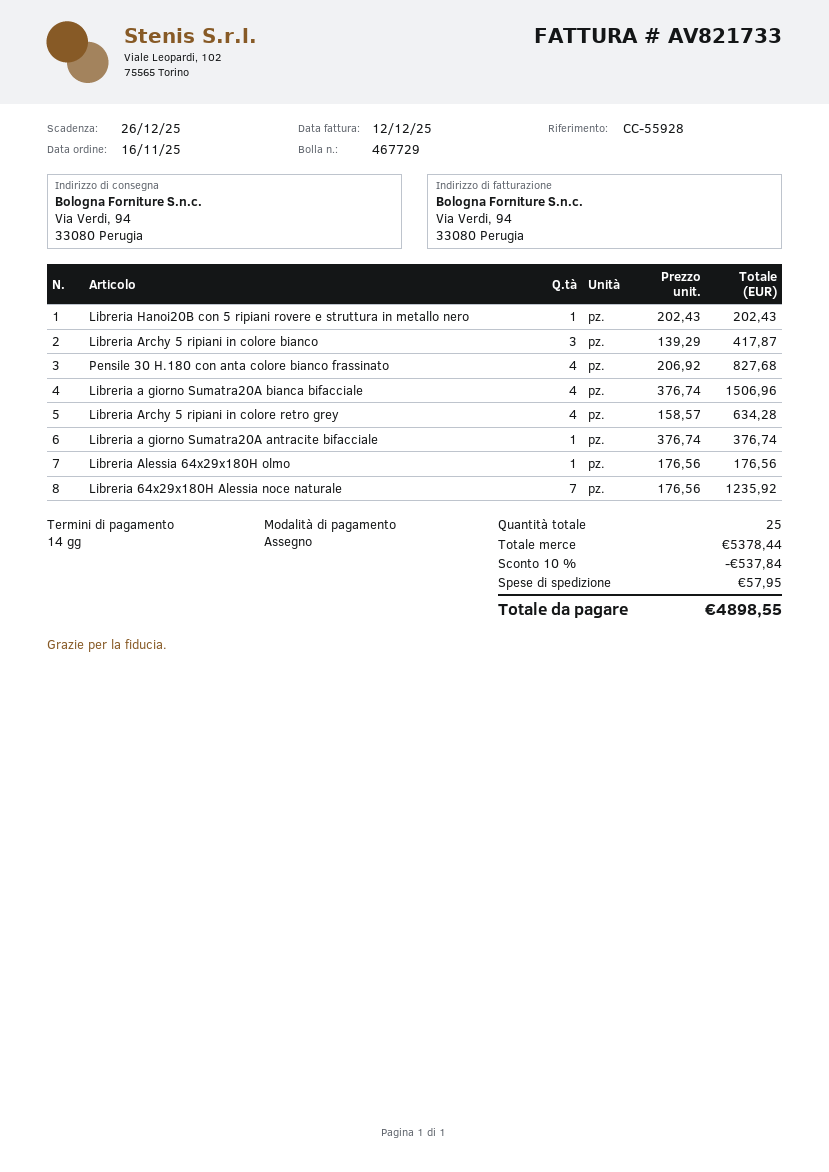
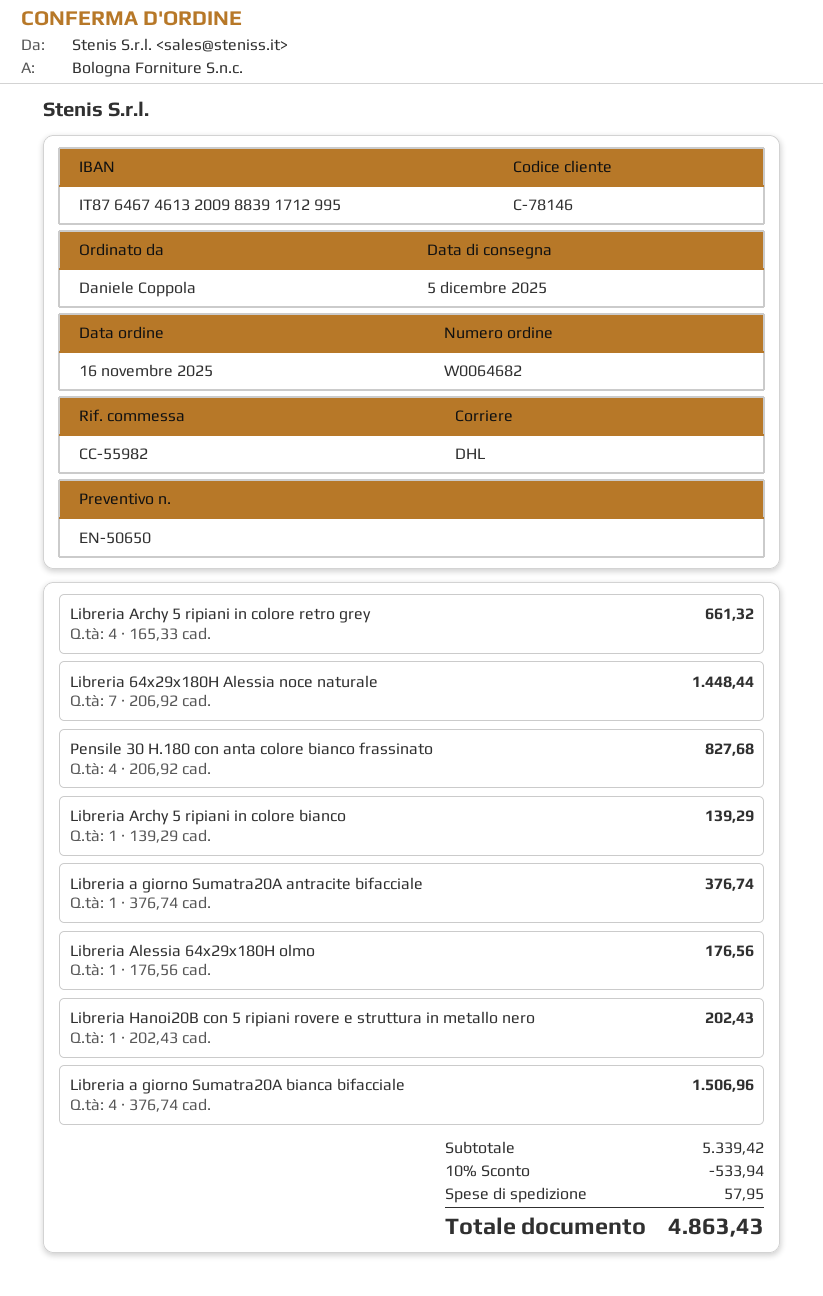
reference: CC-55928 -> CC-55982
Libreria Archy 5 ripiani in colore bianco: 3 x 139.29 = 417.87 -> 1 x 139.29 = 139.29
Libreria Archy 5 ripiani in colore retro grey: 4 x 158.57 = 634.28 -> 4 x 165.33 = 661.32
Libreria 64x29x180H Alessia noce naturale: 7 x 176.56 = 1235.92 -> 7 x 206.92 = 1448.44
subtotal: 5378.44 -> 5339.42
discount: 10% = 537.84 -> 10% = 533.94
total: 4898.55 -> 4863.43

